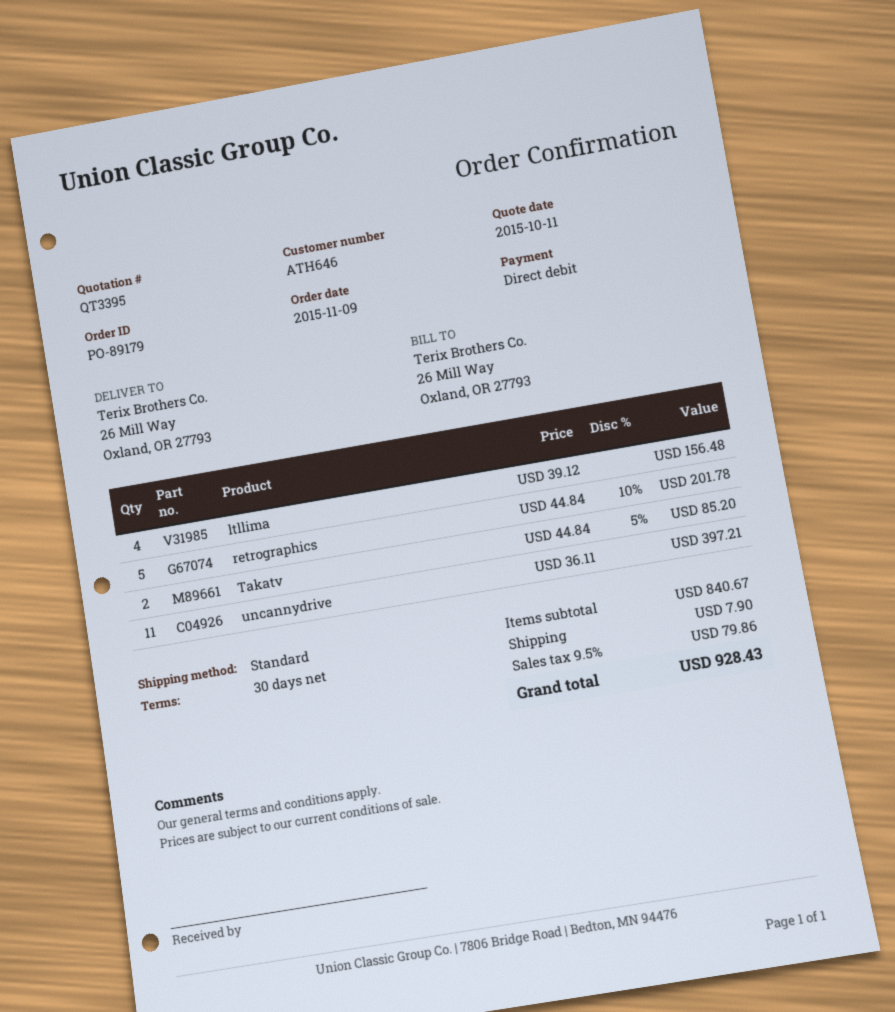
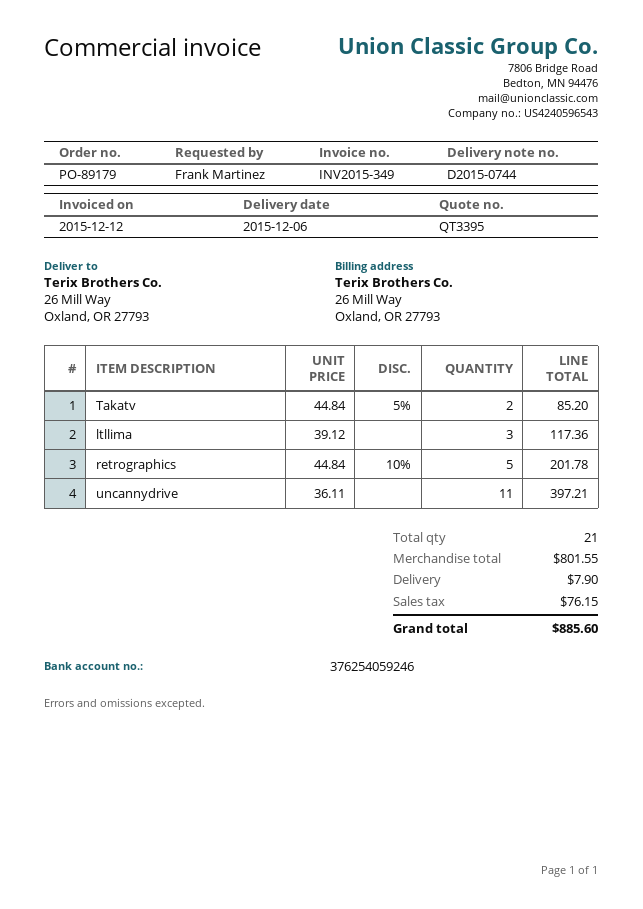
ltllima: 4 x 39.12 = 156.48 -> 3 x 39.12 = 117.36
subtotal: 840.67 -> 801.55
tax: 79.86 -> 76.15
total: 928.43 -> 885.60

